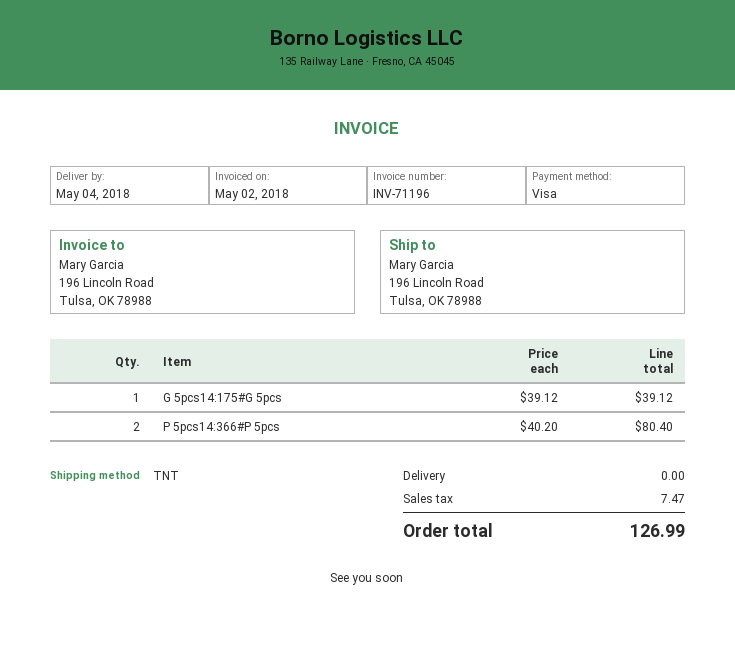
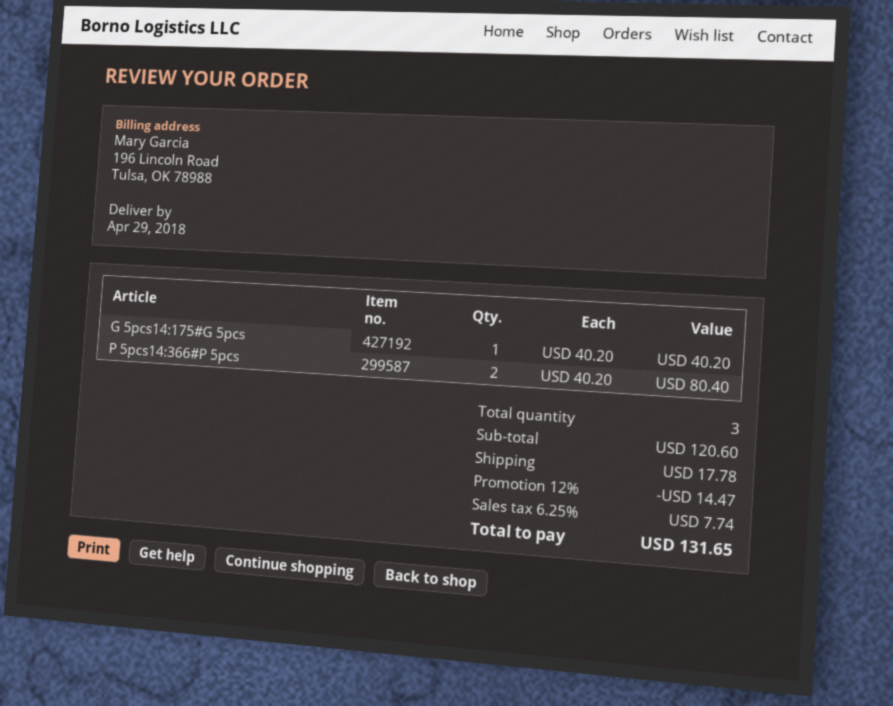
delivery date: 2018-05-04 -> 2018-04-29
G 5pcs14:175#G 5pcs: 1 x 39.12 = 39.12 -> 1 x 40.20 = 40.20
discount: none -> 12% = 14.47
shipping: 0.00 -> 17.78
tax: 7.47 -> 7.74
total: 126.99 -> 131.65

